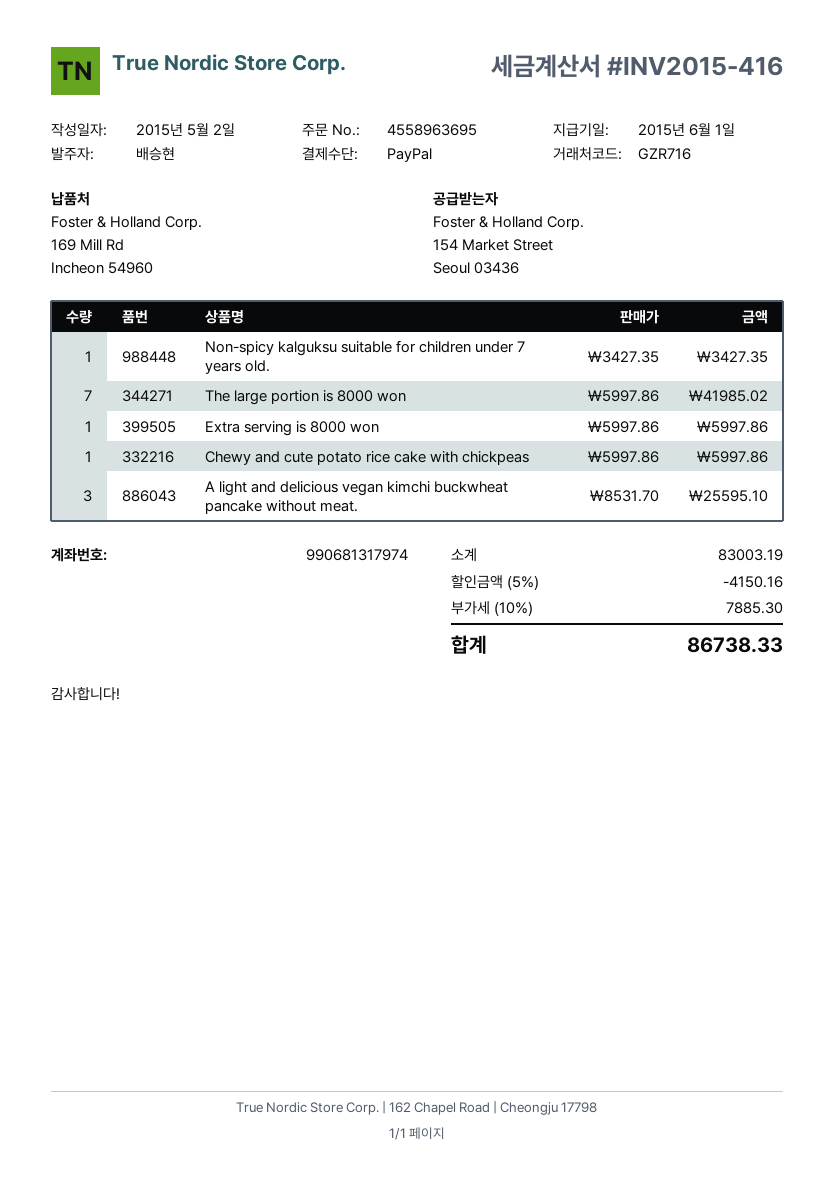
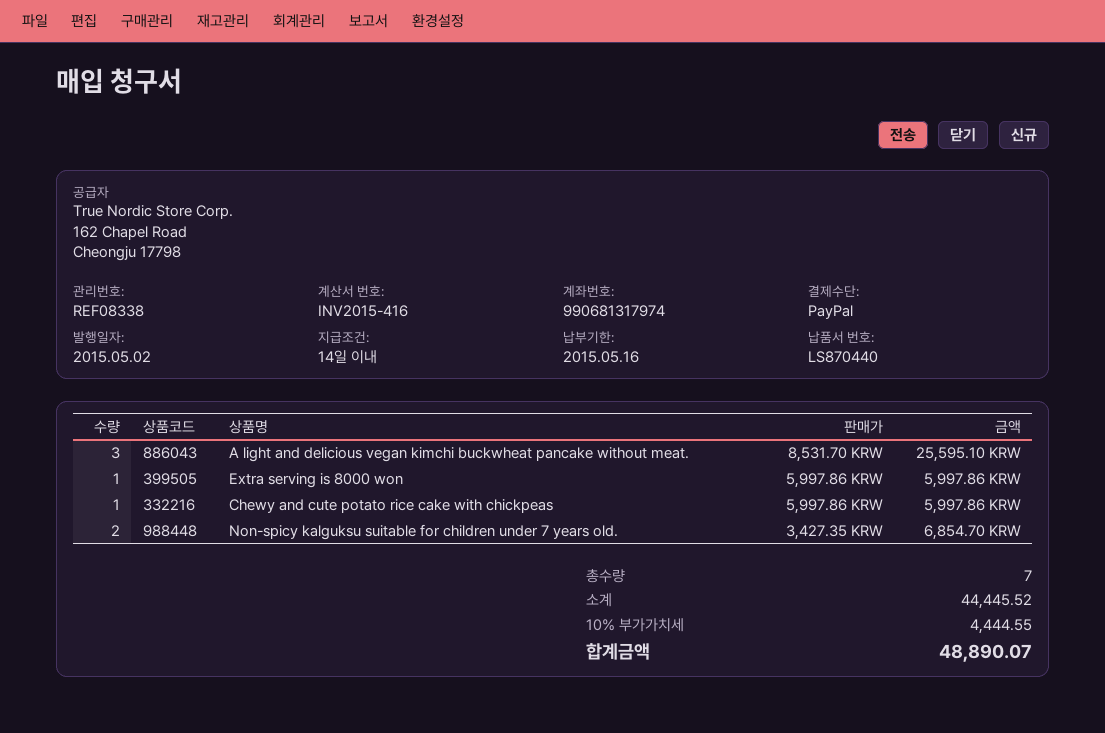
due date: 2015-06-01 -> 2015-05-16
Non-spicy kalguksu suitable for children under 7 years old.: 1 x 3427.35 = 3427.35 -> 2 x 3427.35 = 6854.70
The large portion is 8000 won: 7 x 5997.86 = 41985.02 -> none
subtotal: 83003.19 -> 44445.52
discount: 5% = 4150.16 -> none
tax: 10% = 7885.30 -> 10% = 4444.55
total: 86738.33 -> 48890.07

